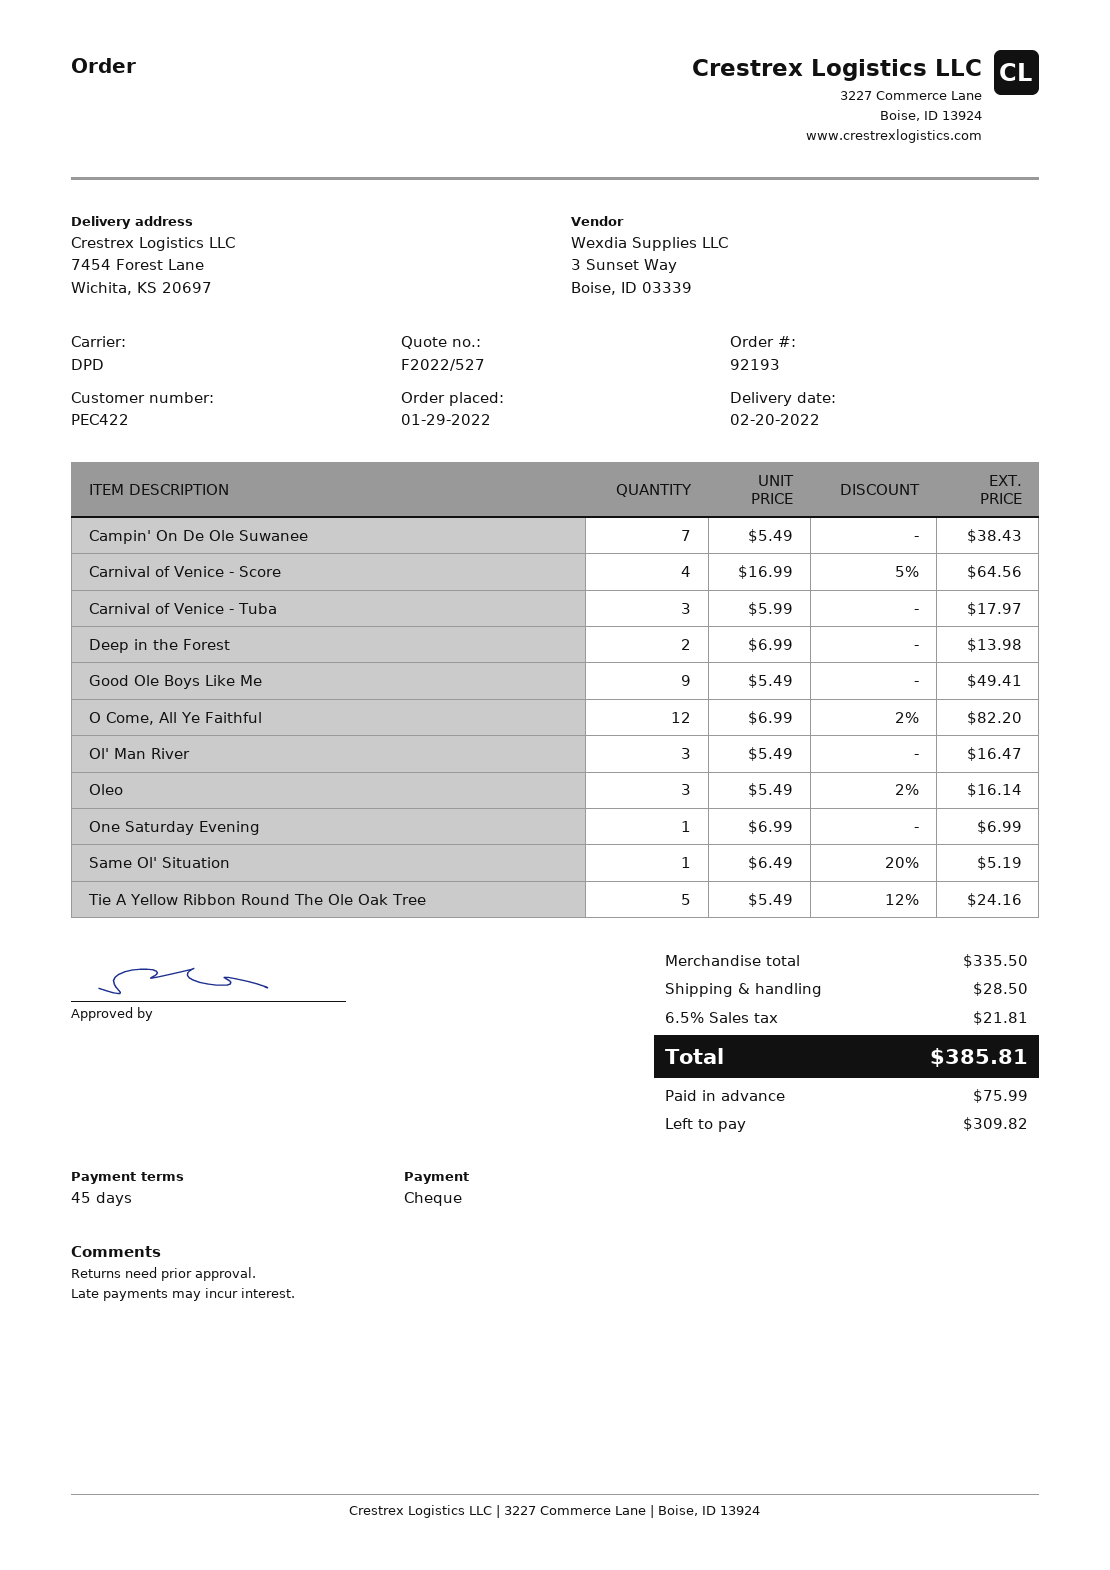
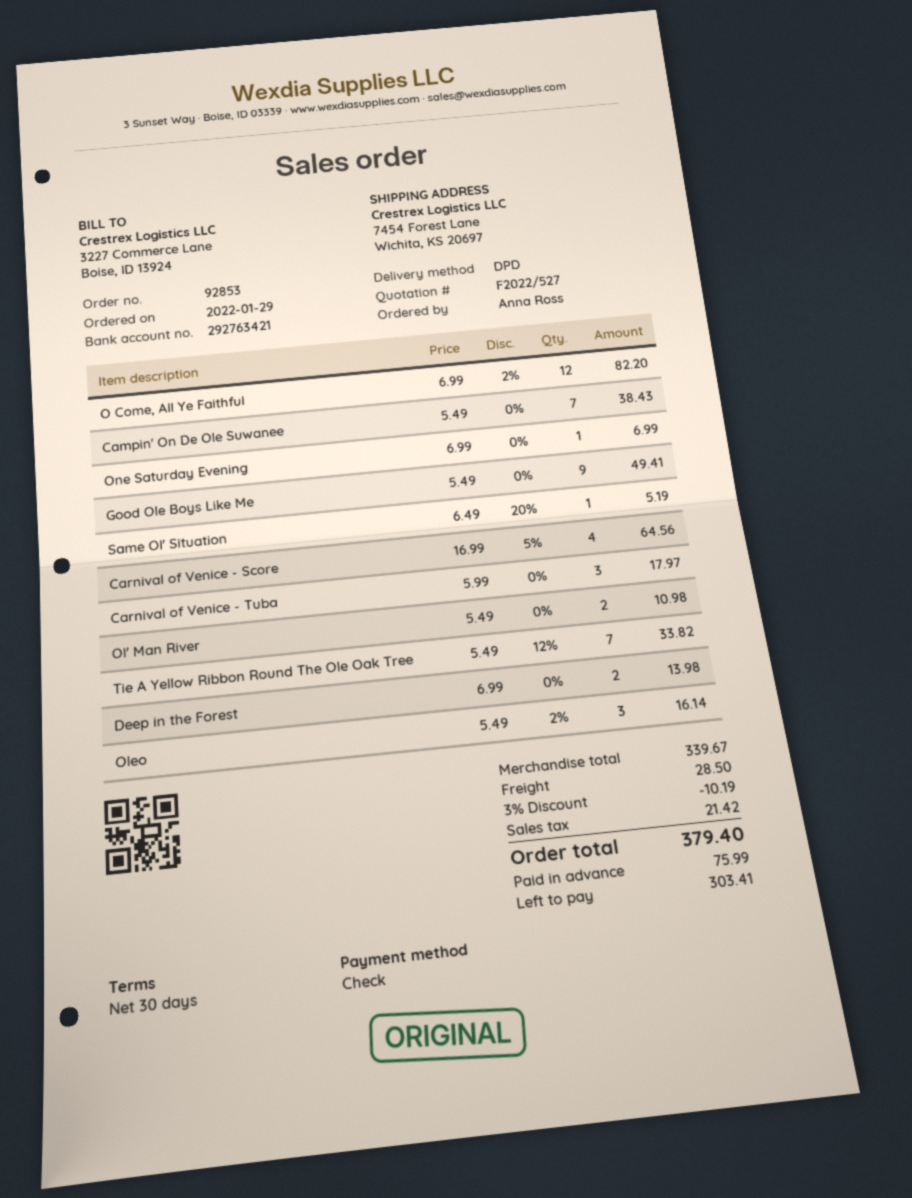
order number: 92193 -> 92853
payment terms: 45 days -> 30 days
Ol' Man River: 3 x 5.49 = 16.47 -> 2 x 5.49 = 10.98
Tie A Yellow Ribbon Round The Ole Oak Tree: 5 x 5.49 - 12% = 24.16 -> 7 x 5.49 - 12% = 33.82
subtotal: 335.50 -> 339.67
discount: none -> 3% = 10.19
tax: 21.81 -> 21.42
total: 385.81 -> 379.40
balance: 309.82 -> 303.41

